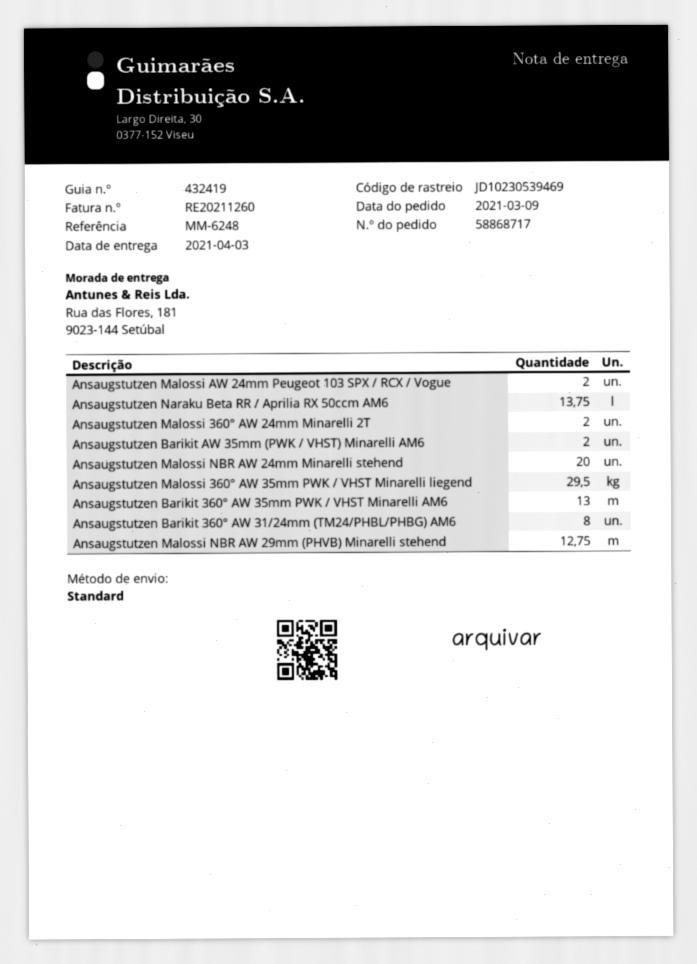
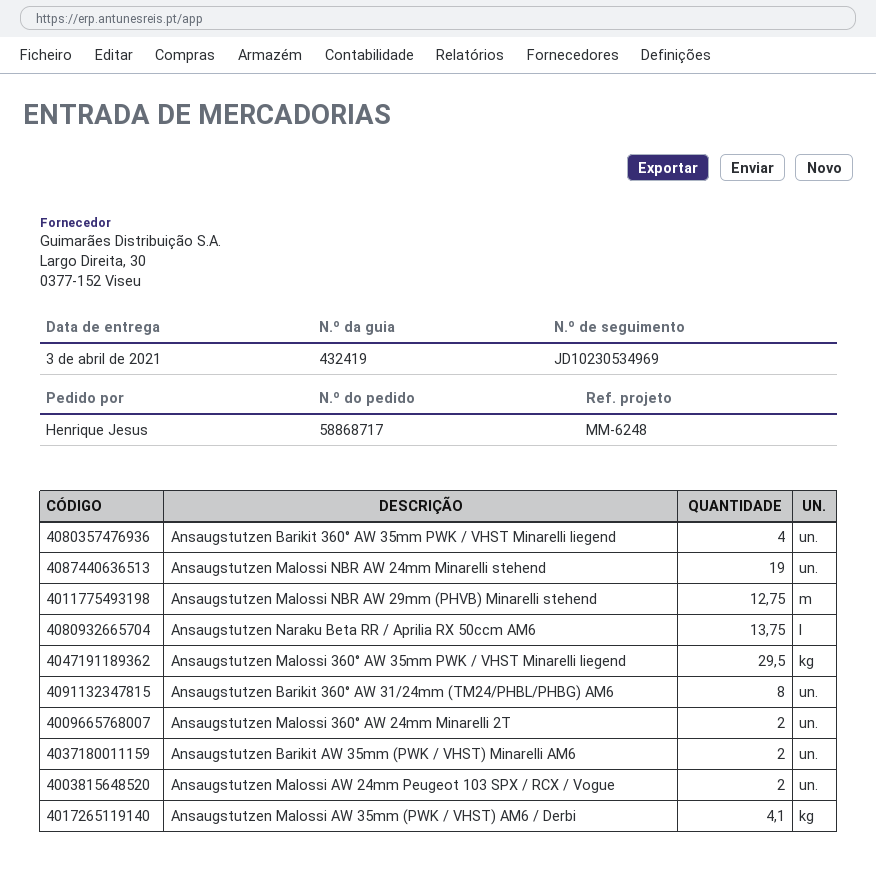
tracking number: JD10230539469 -> JD10230534969
Ansaugstutzen Malossi NBR AW 24mm Minarelli stehend: 20 -> 19
Ansaugstutzen Barikit 360° AW 35mm PWK / VHST Minarelli AM6: 13 -> none
Ansaugstutzen Barikit 360° AW 35mm PWK / VHST Minarelli liegend: none -> 4
Ansaugstutzen Malossi AW 35mm (PWK / VHST) AM6 / Derbi: none -> 4.1

